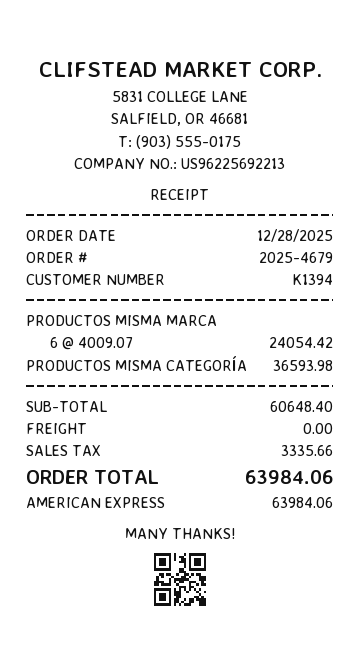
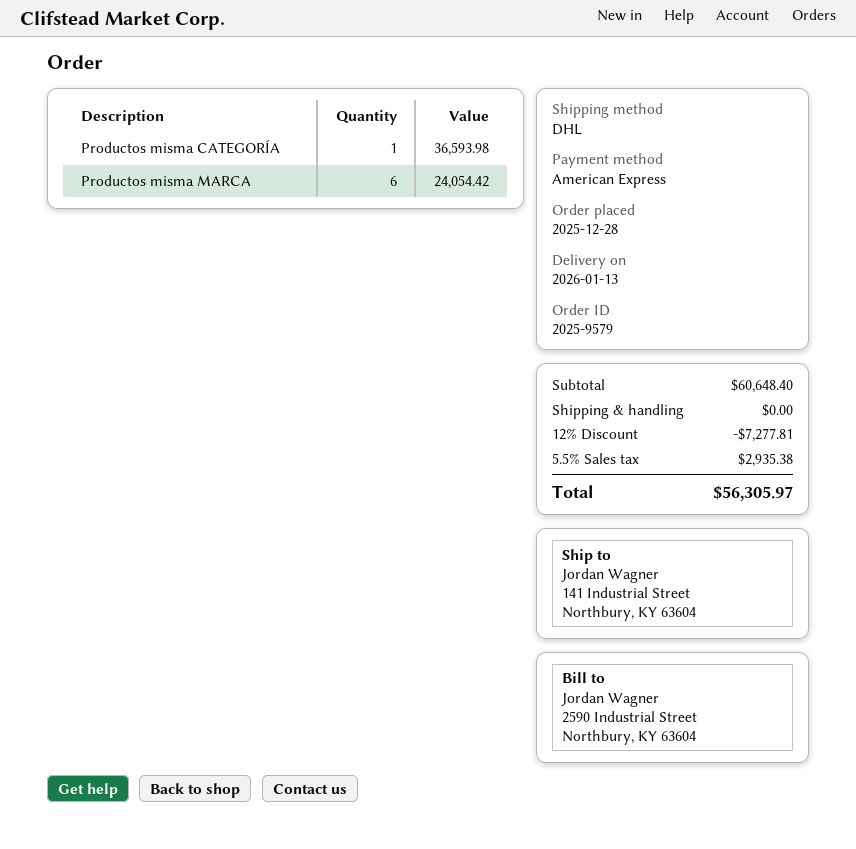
order number: 2025-4679 -> 2025-9579
discount: none -> 12% = 7277.81
tax: 3335.66 -> 2935.38
total: 63984.06 -> 56305.97

